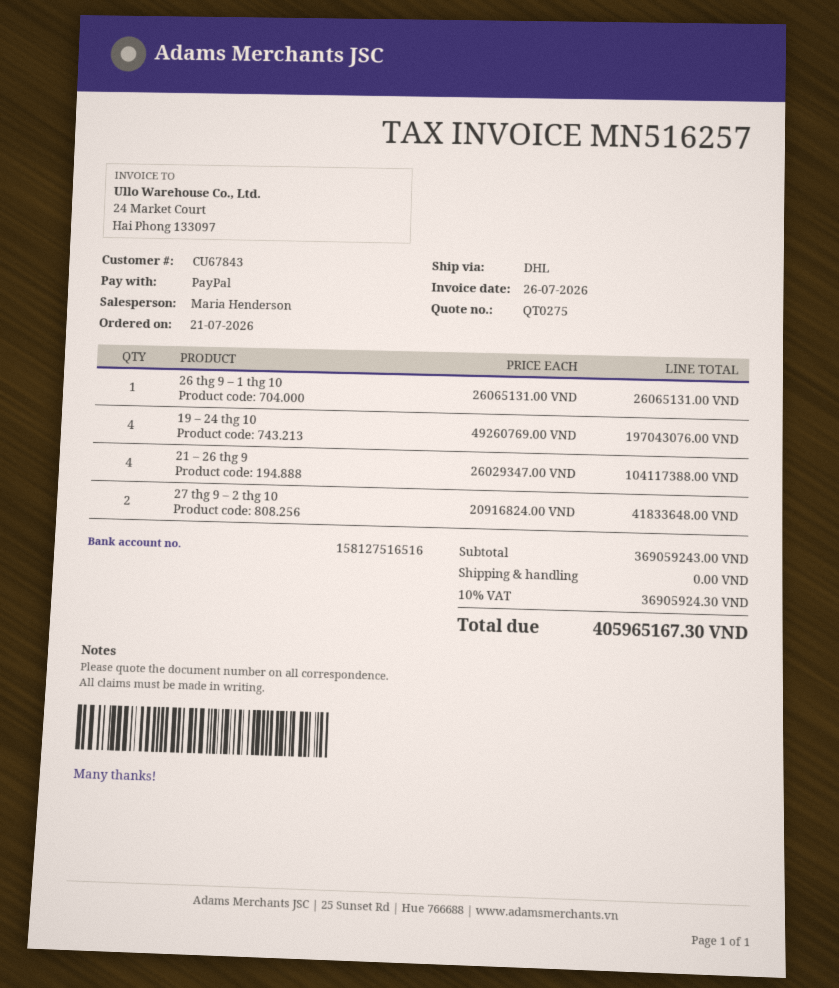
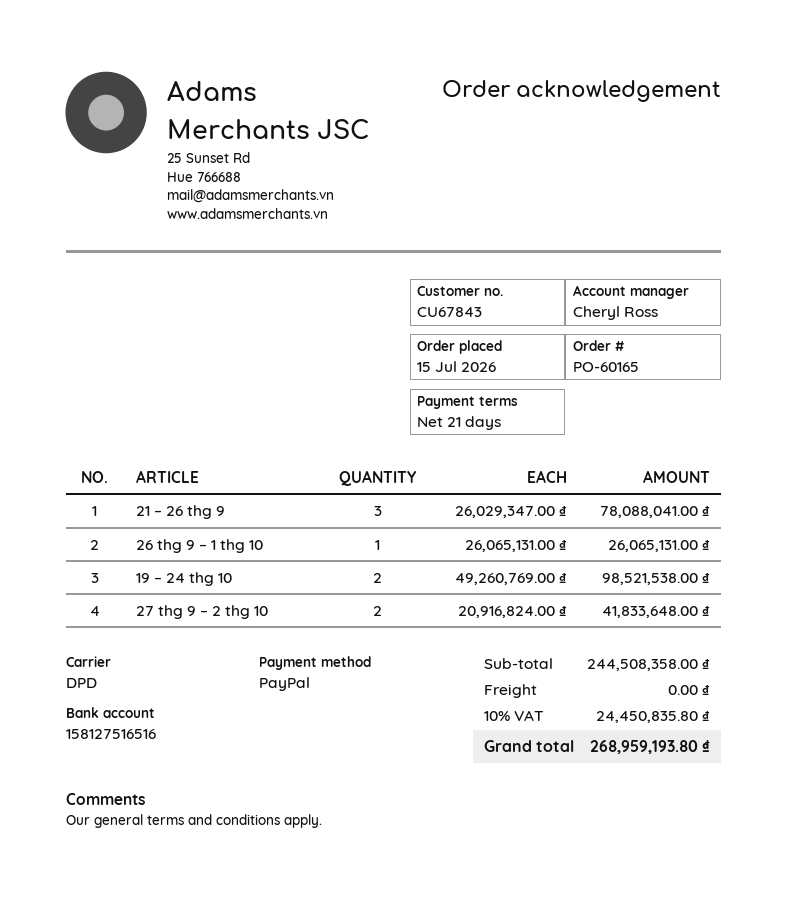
order date: 2026-07-21 -> 2026-07-15
sales rep: Maria Henderson -> Cheryl Ross
shipping method: DHL -> DPD
19 – 24 thg 10: 4 x 49260769.00 = 197043076.00 -> 2 x 49260769.00 = 98521538.00
21 – 26 thg 9: 4 x 26029347.00 = 104117388.00 -> 3 x 26029347.00 = 78088041.00
subtotal: 369059243.00 -> 244508358.00
tax: 10% = 36905924.30 -> 10% = 24450835.80
total: 405965167.30 -> 268959193.80

